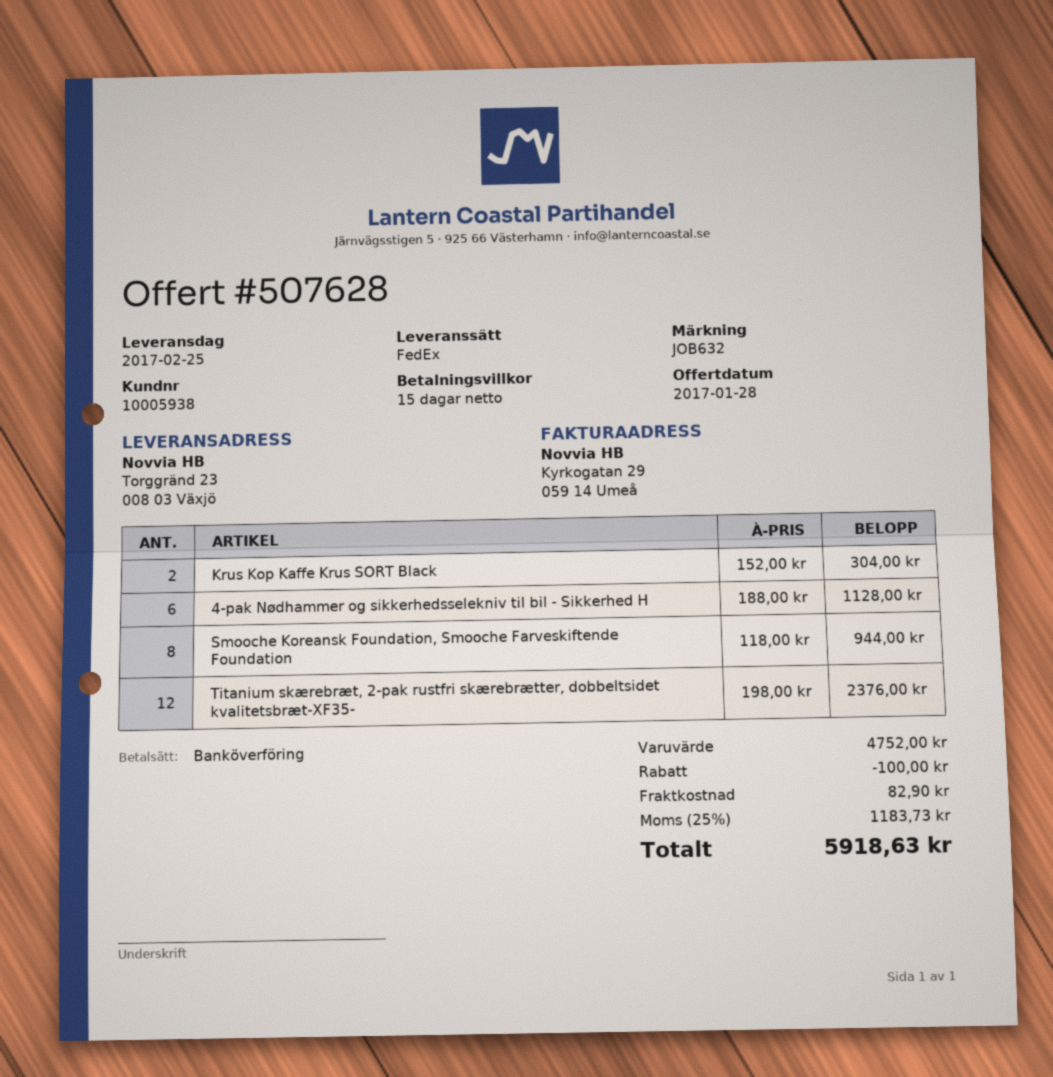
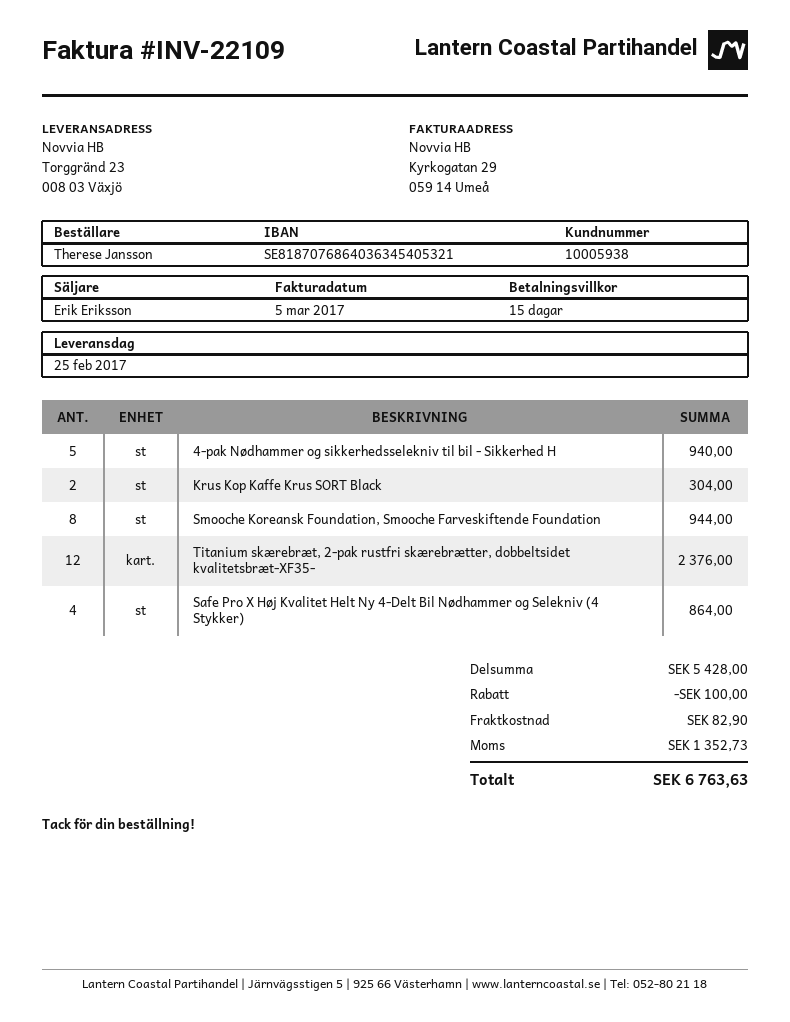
4-pak Nødhammer og sikkerhedsselekniv til bil - Sikkerhed H: 6 for 1128.00 -> 5 for 940.00
Safe Pro X Høj Kvalitet Helt Ny 4-Delt Bil Nødhammer og Selekniv (4 Stykker): none -> 4 for 864.00
subtotal: 4752.00 -> 5428.00
tax: 1183.73 -> 1352.73
total: 5918.63 -> 6763.63

